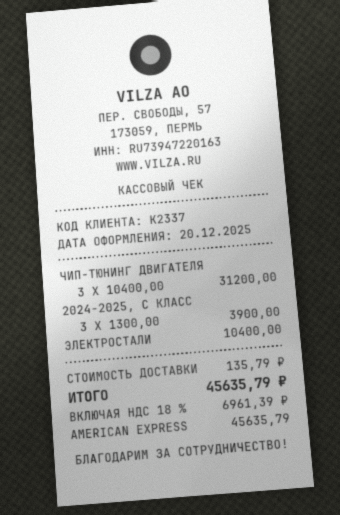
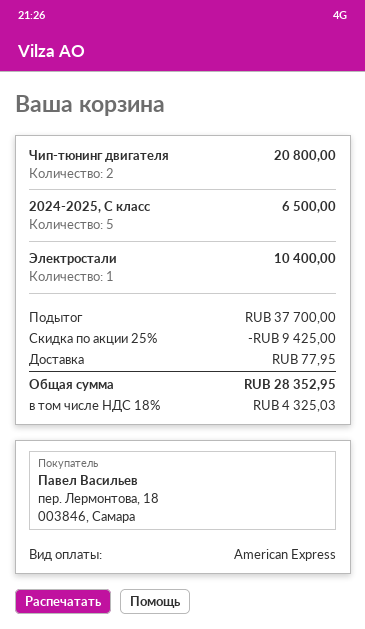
ЧИП-ТЮНИНГ ДВИГАТЕЛЯ: 3 for 31200.00 -> 2 for 20800.00
2024-2025, C КЛАСС: 3 for 3900.00 -> 5 for 6500.00
discount: none -> 25% = 9425.00
shipping: 135.79 -> 77.95
tax: 18% = 6961.39 -> 18% = 4325.03
total: 45635.79 -> 28352.95

